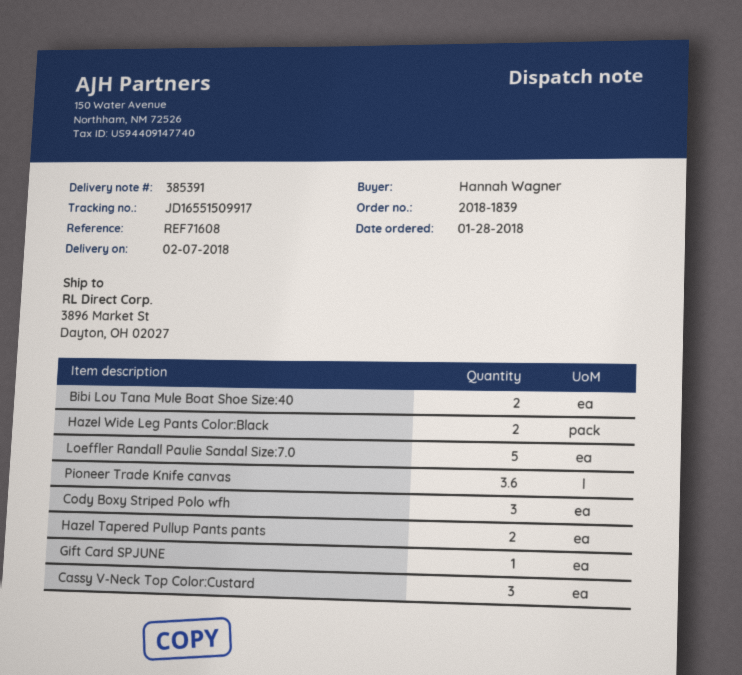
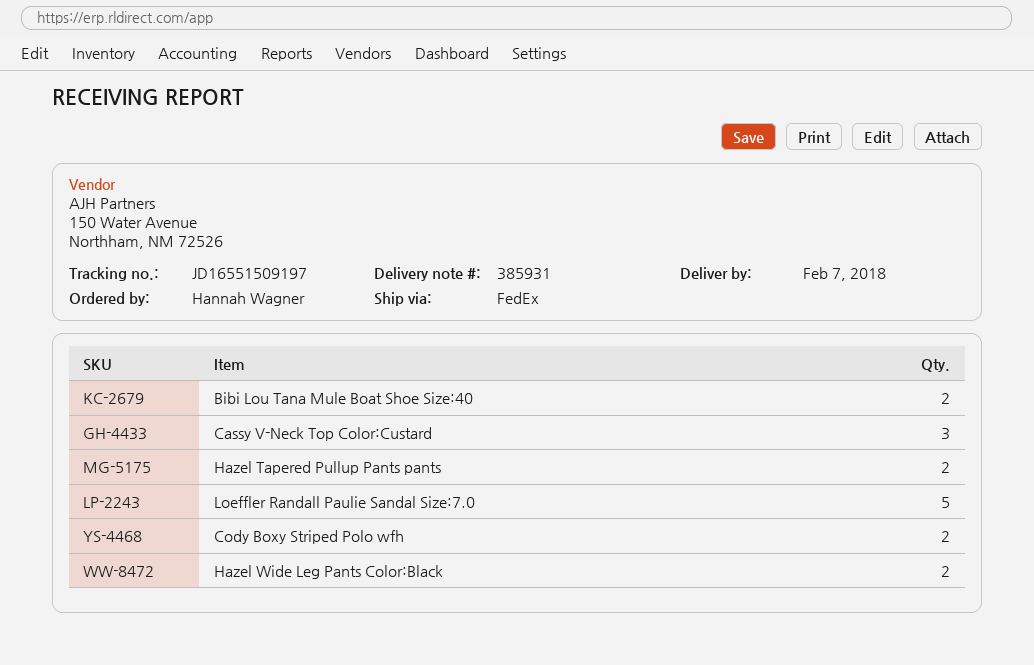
delivery note number: 385391 -> 385931
tracking number: JD16551509917 -> JD16551509197
Pioneer Trade Knife canvas: 3.6 -> none
Cody Boxy Striped Polo wfh: 3 -> 2
Gift Card SPJUNE: 1 -> none

